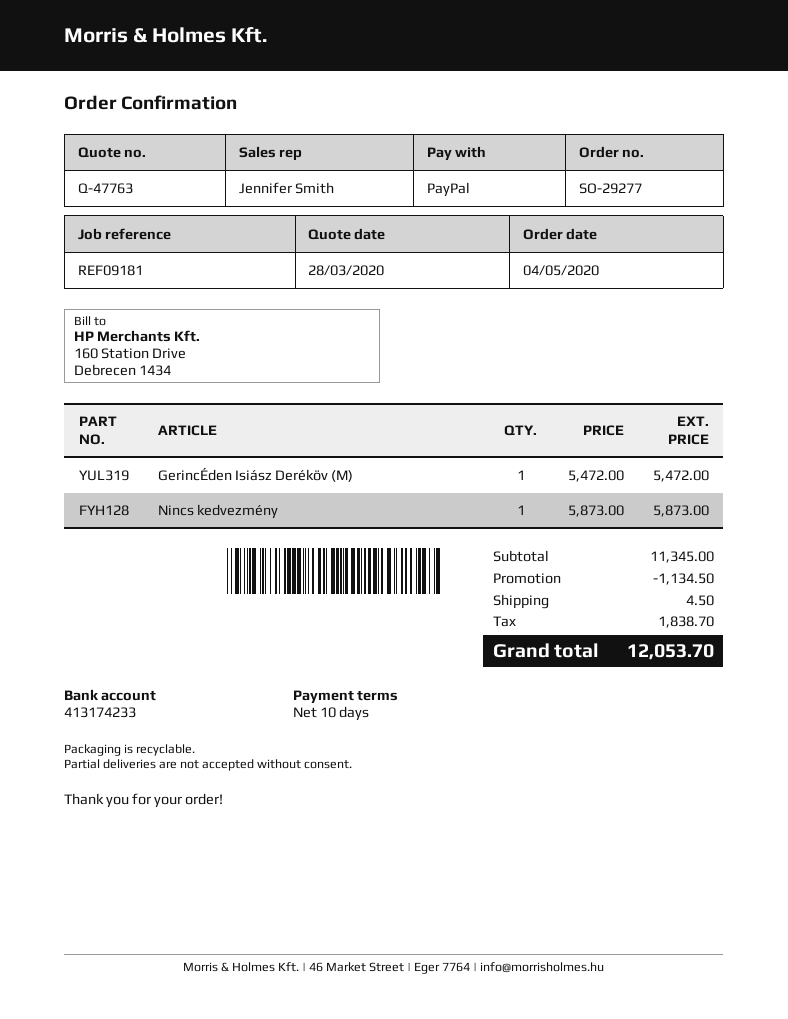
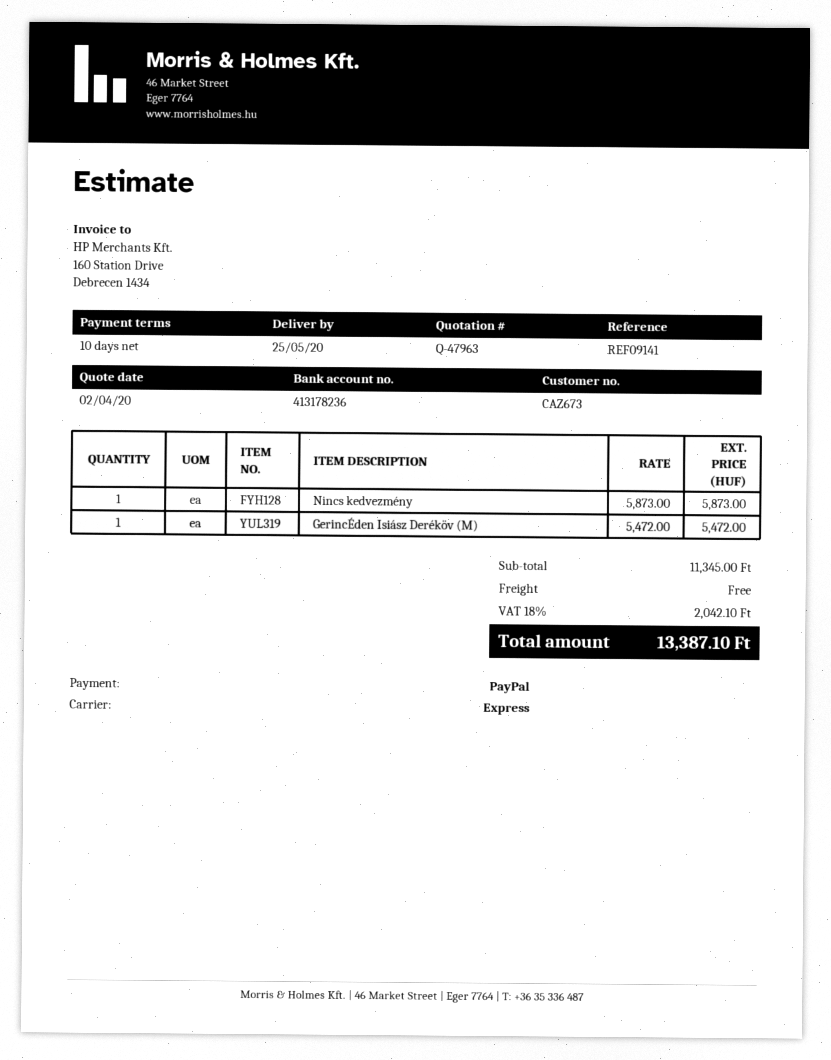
quote number: Q-47763 -> Q-47963
quote date: 2020-03-28 -> 2020-04-02
reference: REF09181 -> REF09141
bank account: 413174233 -> 413178236
discount: 1134.50 -> none
shipping: 4.50 -> 0.00
tax: 1838.70 -> 2042.10
total: 12053.70 -> 13387.10

